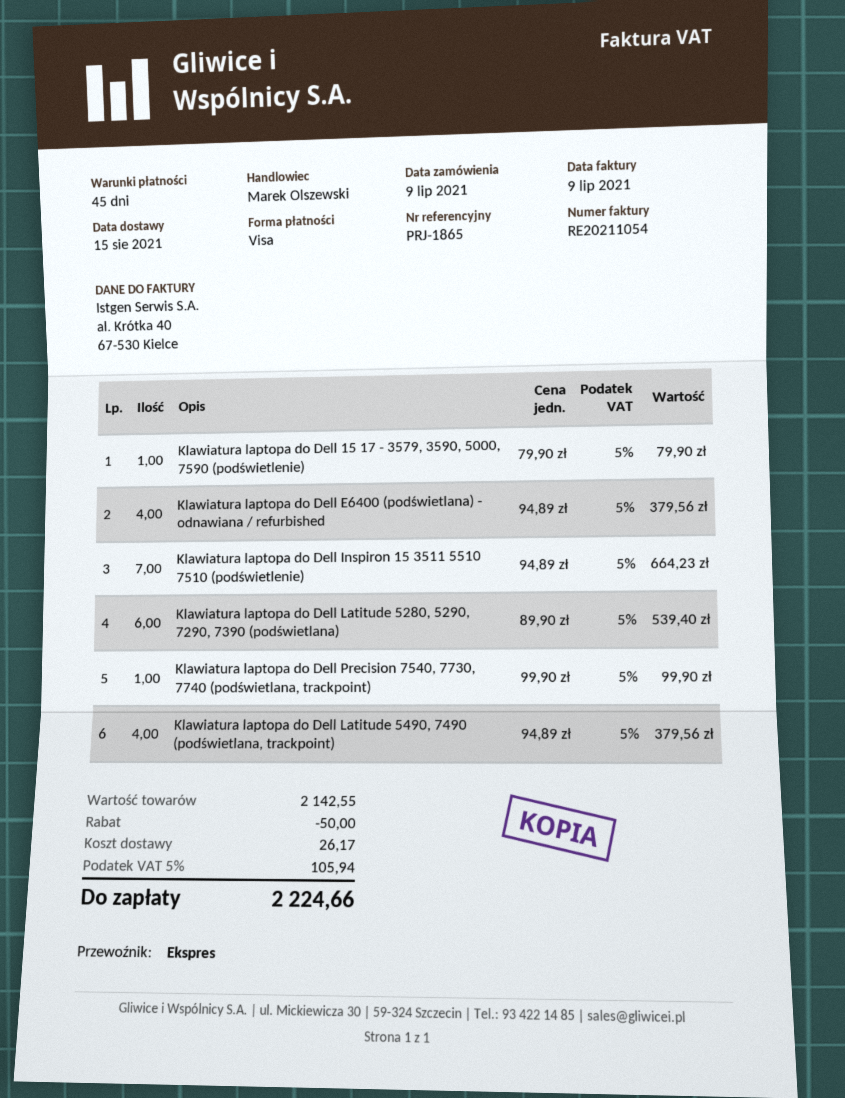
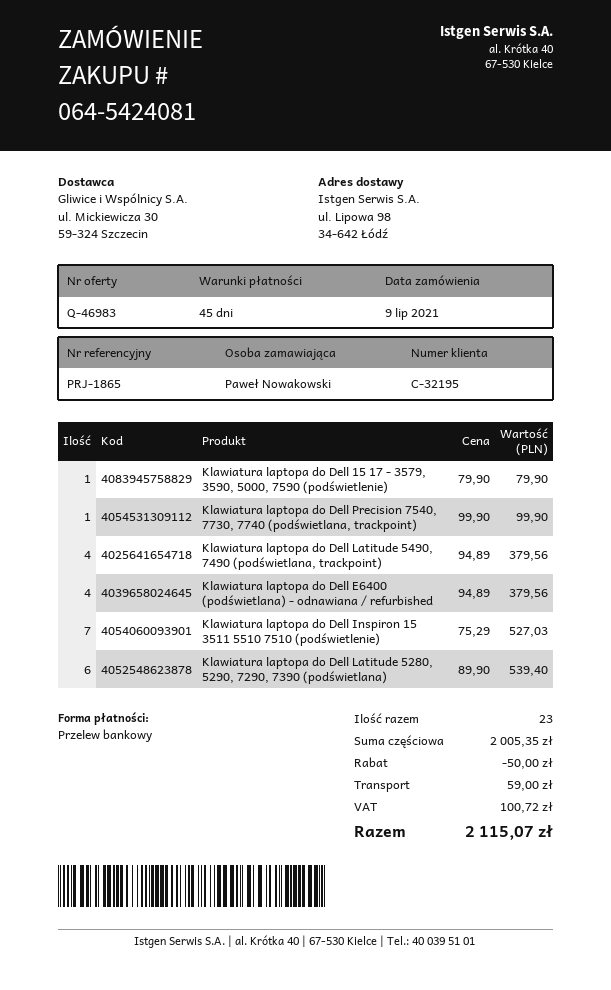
payment method: Visa -> bank transfer
Klawiatura laptopa do Dell Inspiron 15 3511 5510 7510 (podświetlenie): 7 x 94.89 = 664.23 -> 7 x 75.29 = 527.03
subtotal: 2142.55 -> 2005.35
shipping: 26.17 -> 59.00
tax: 105.94 -> 100.72
total: 2224.66 -> 2115.07

